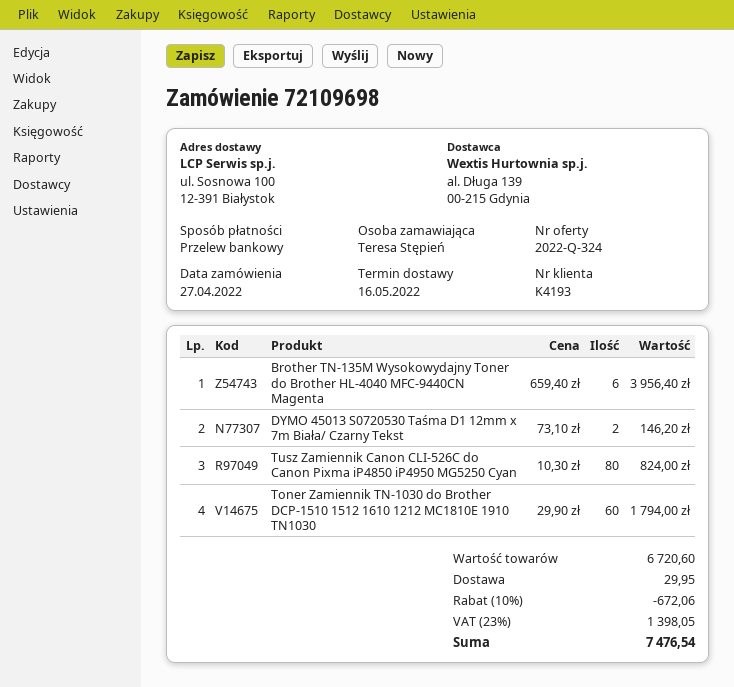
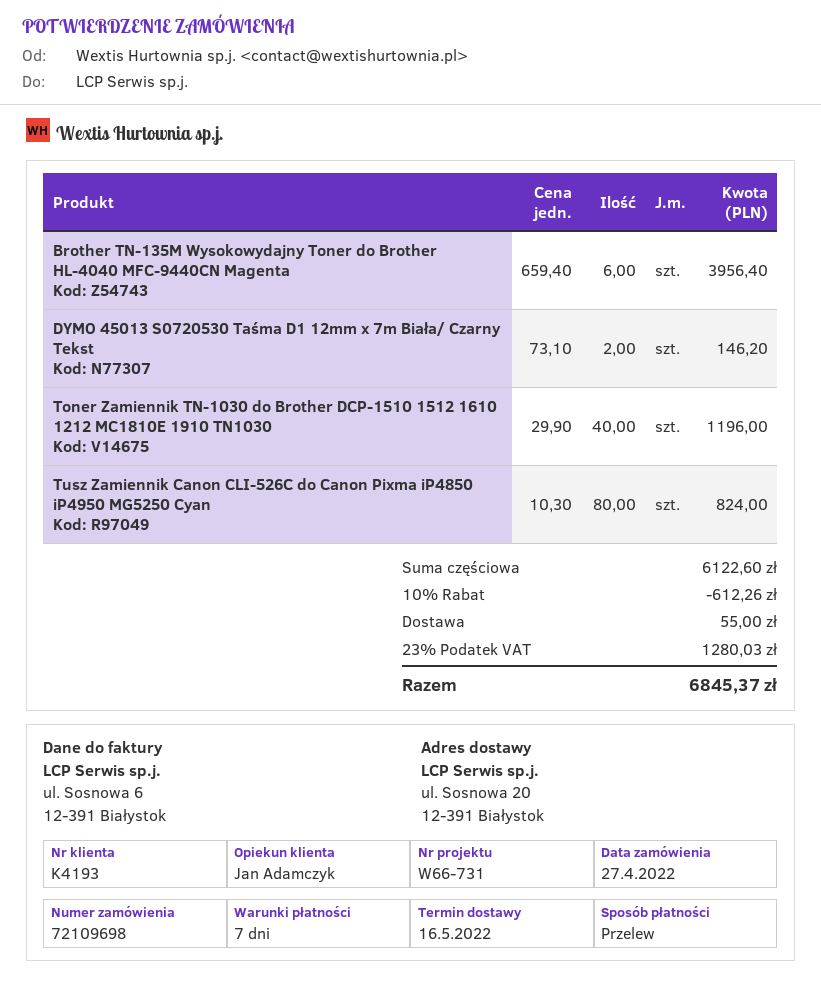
ship to: ul. Sosnowa 100, 12-391 Białystok -> ul. Sosnowa 20, 12-391 Białystok
Toner Zamiennik TN-1030 do Brother DCP-1510 1512 1610 1212 MC1810E 1910 TN1030: 60 x 29.90 = 1794.00 -> 40 x 29.90 = 1196.00
subtotal: 6720.60 -> 6122.60
discount: 10% = 672.06 -> 10% = 612.26
shipping: 29.95 -> 55.00
tax: 23% = 1398.05 -> 23% = 1280.03
total: 7476.54 -> 6845.37

